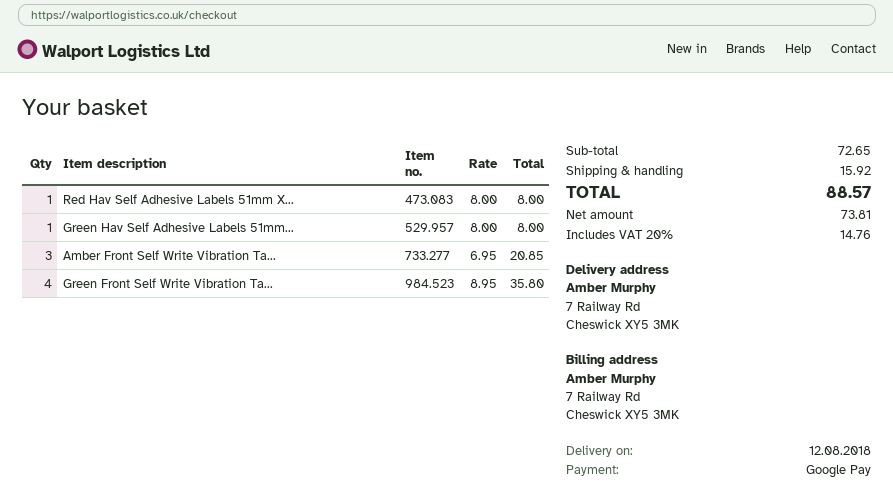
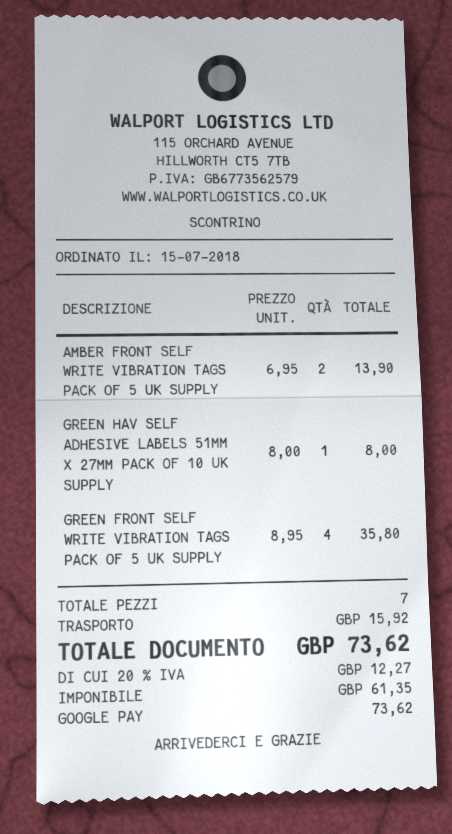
Red Hav Self Adhesive Labels 51mm X...: 1 x 8.00 = 8.00 -> none
Amber Front Self Write Vibration Ta...: 3 x 6.95 = 20.85 -> 2 x 6.95 = 13.90
net: 73.81 -> 61.35
tax: 20% = 14.76 -> 20% = 12.27
total: 88.57 -> 73.62

